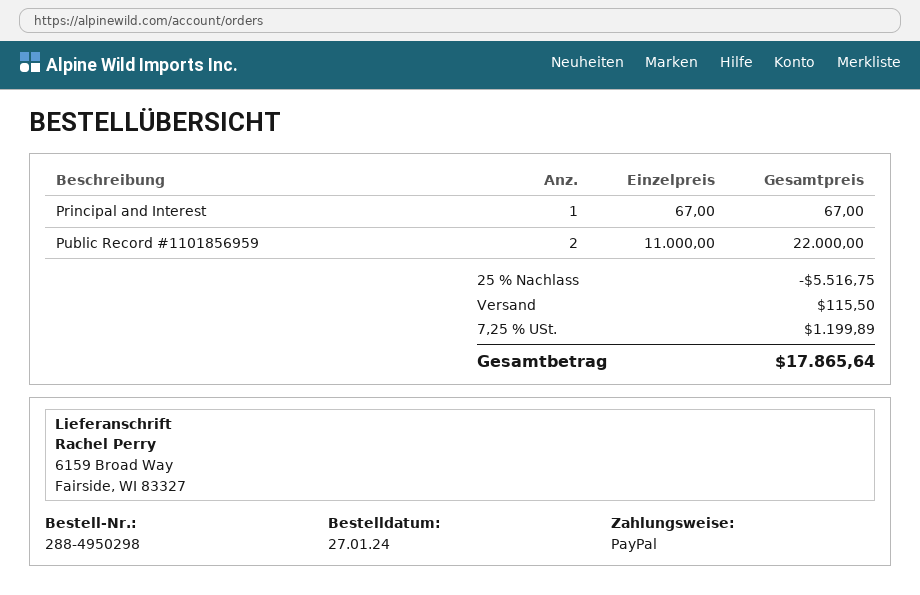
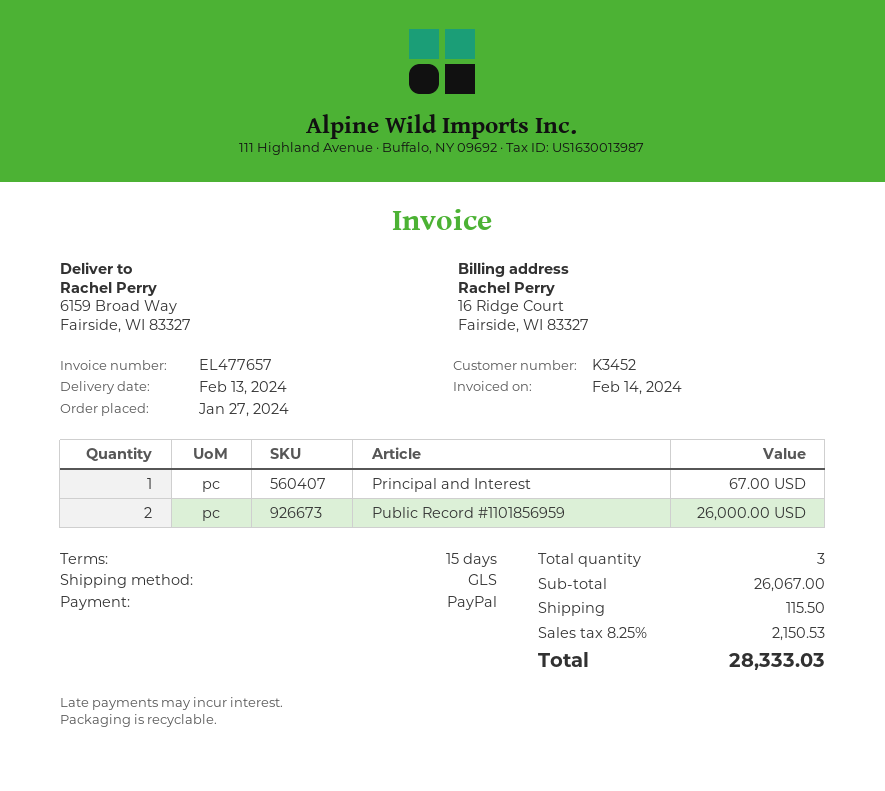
Public Record #1101856959: 2 for 22000.00 -> 2 for 26000.00
discount: 25% = 5516.75 -> none
tax: 7.25% = 1199.89 -> 8.25% = 2150.53
total: 17865.64 -> 28333.03

